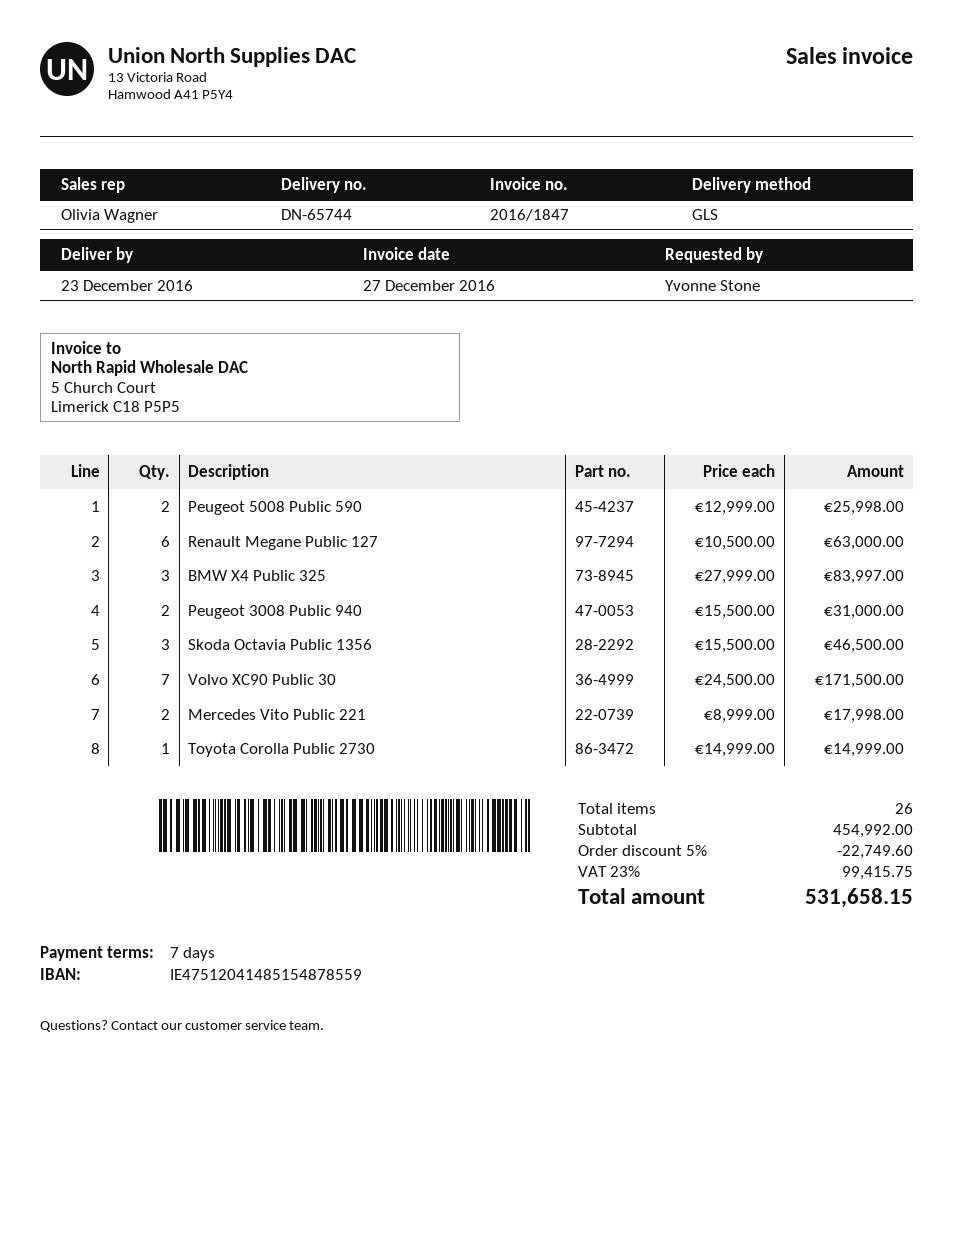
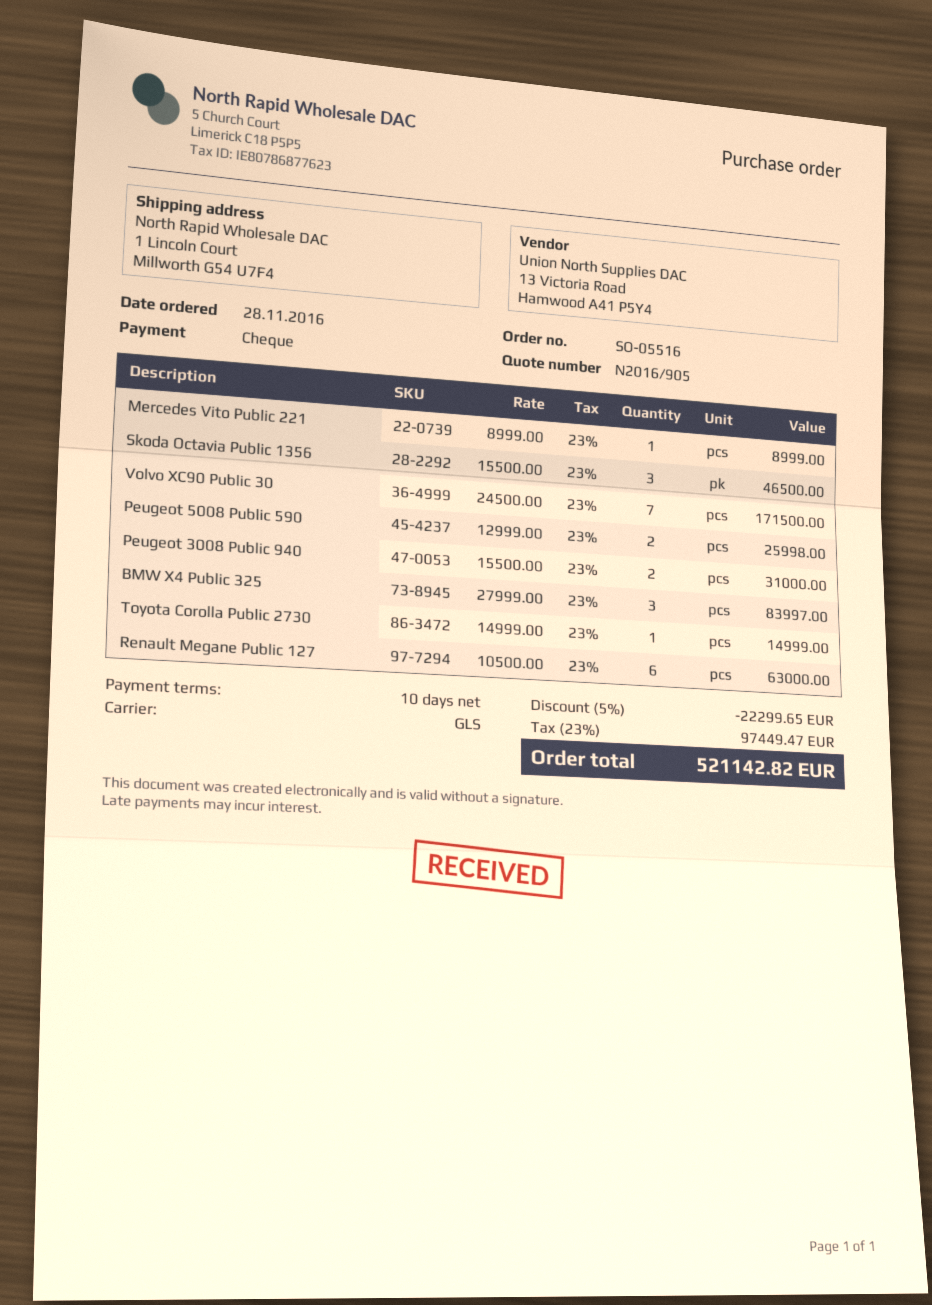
payment terms: 7 days -> 10 days
Mercedes Vito Public 221: 2 x 8999.00 = 17998.00 -> 1 x 8999.00 = 8999.00
discount: 5% = 22749.60 -> 5% = 22299.65
tax: 23% = 99415.75 -> 23% = 97449.47
total: 531658.15 -> 521142.82

